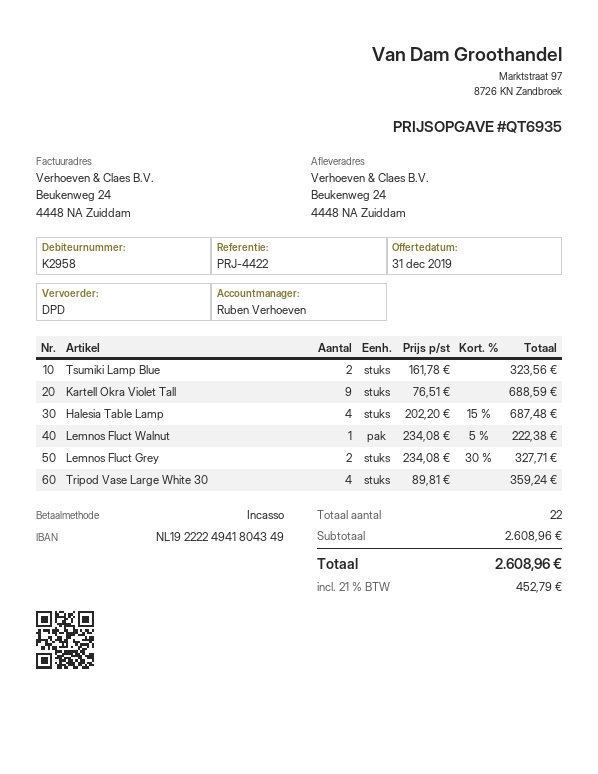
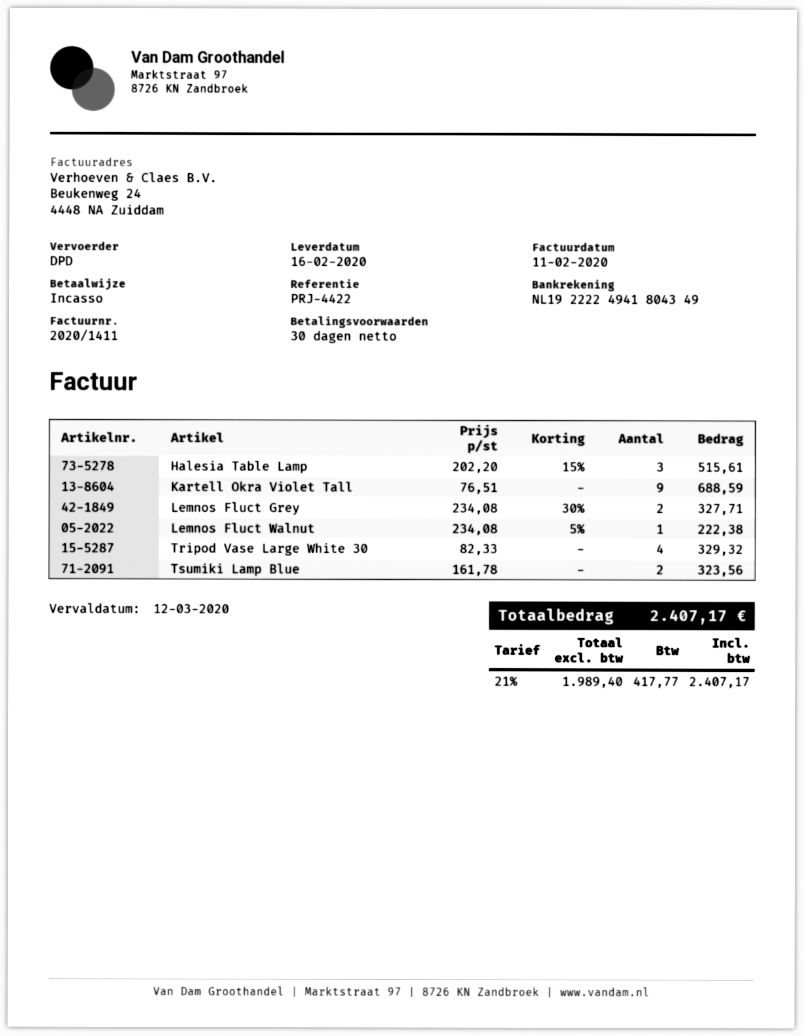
Halesia Table Lamp: 4 x 202.20 - 15% = 687.48 -> 3 x 202.20 - 15% = 515.61
Tripod Vase Large White 30: 4 x 89.81 = 359.24 -> 4 x 82.33 = 329.32
tax: 21% = 452.79 -> 21% = 417.77
total: 2608.96 -> 2407.17

